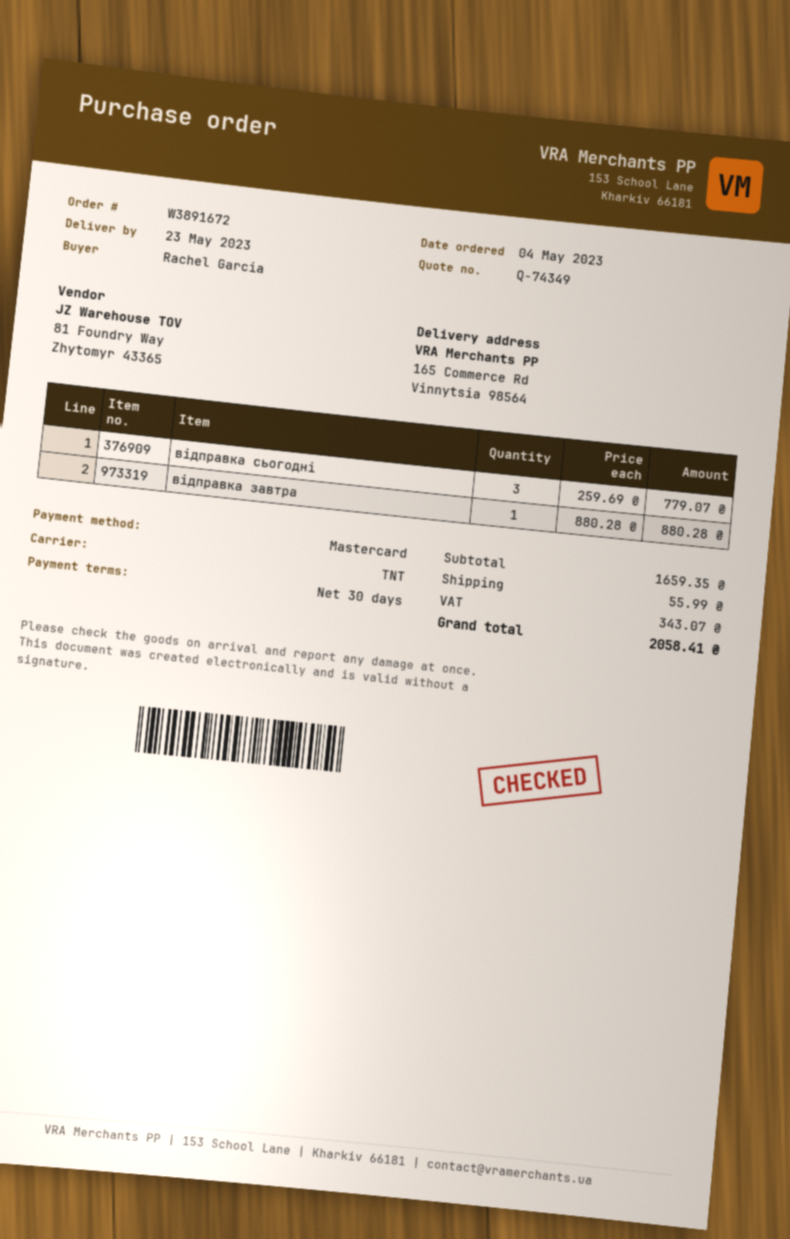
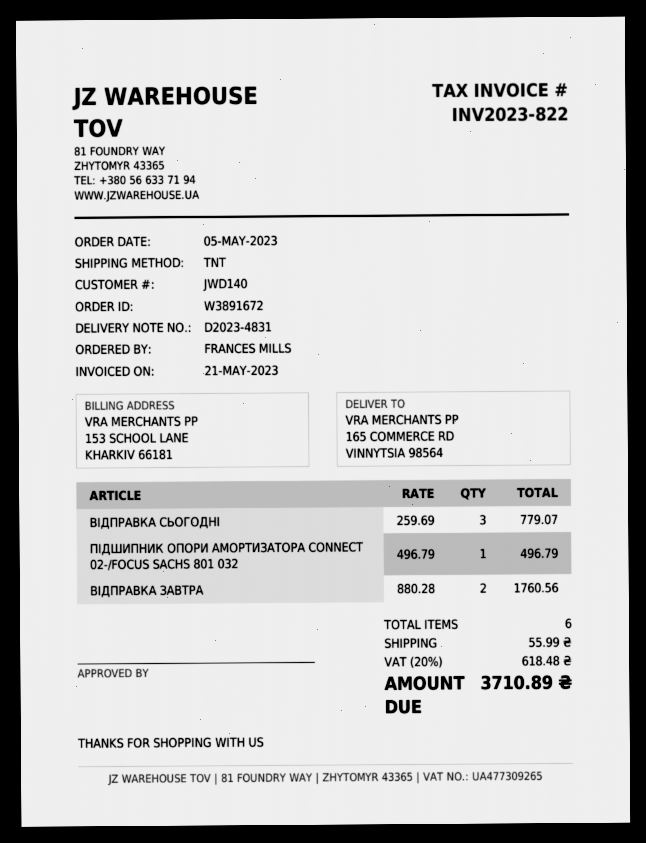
order date: 2023-05-04 -> 2023-05-05
ordered by: Rachel Garcia -> FRANCES MILLS
відправка завтра: 1 x 880.28 = 880.28 -> 2 x 880.28 = 1760.56
ПІДШИПНИК ОПОРИ АМОРТИЗАТОРА CONNECT 02-/FOCUS SACHS 801 032: none -> 1 x 496.79 = 496.79
tax: 343.07 -> 618.48
total: 2058.41 -> 3710.89

